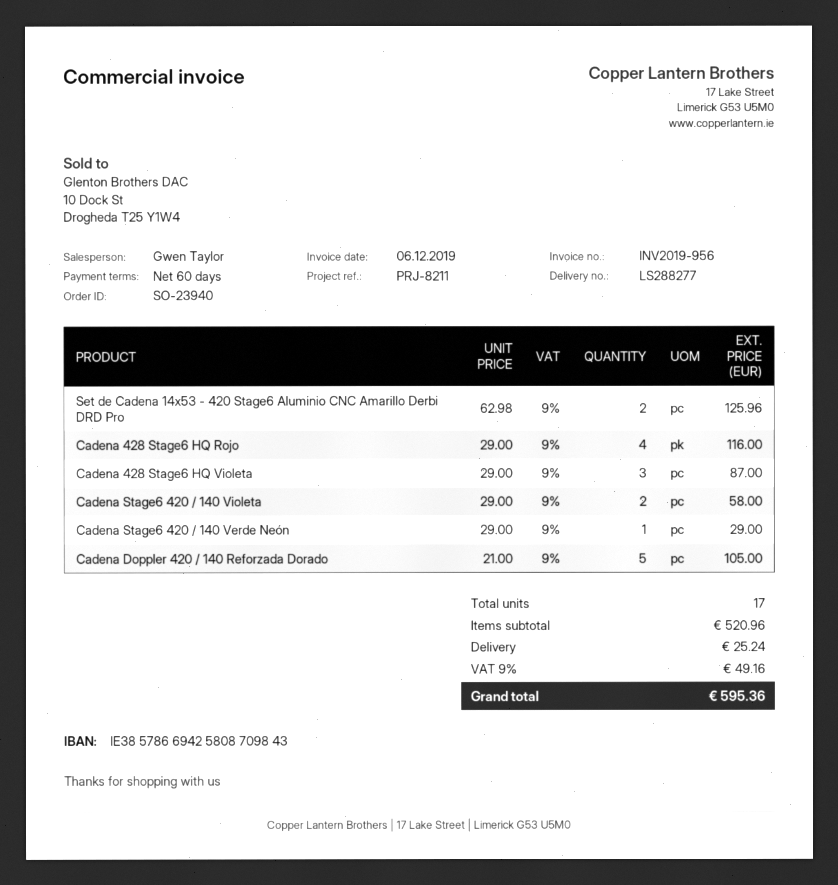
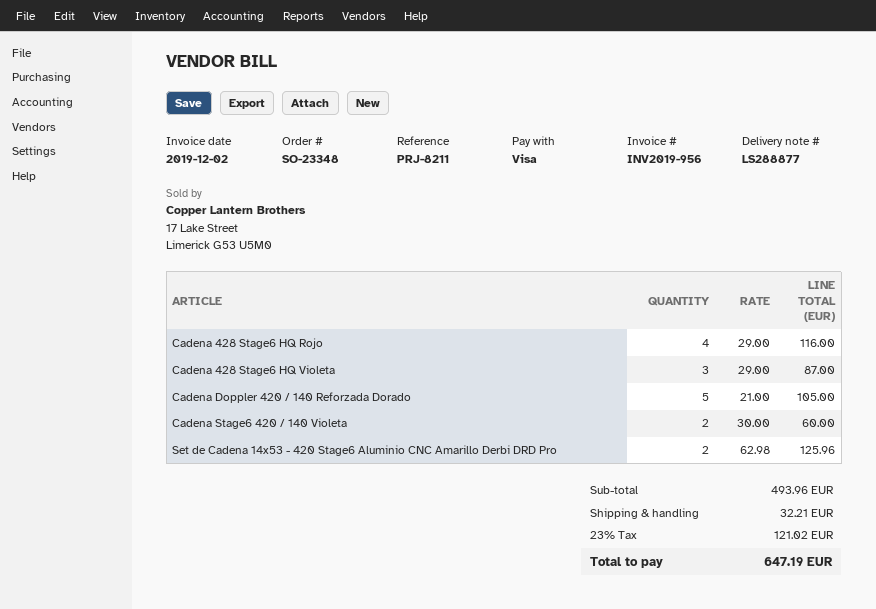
order number: SO-23940 -> SO-23348
delivery note number: LS288277 -> LS288877
invoice date: 2019-12-06 -> 2019-12-02
Cadena Stage6 420 / 140 Violeta: 2 x 29.00 = 58.00 -> 2 x 30.00 = 60.00
Cadena Stage6 420 / 140 Verde Neón: 1 x 29.00 = 29.00 -> none
subtotal: 520.96 -> 493.96
shipping: 25.24 -> 32.21
tax: 9% = 49.16 -> 23% = 121.02
total: 595.36 -> 647.19

